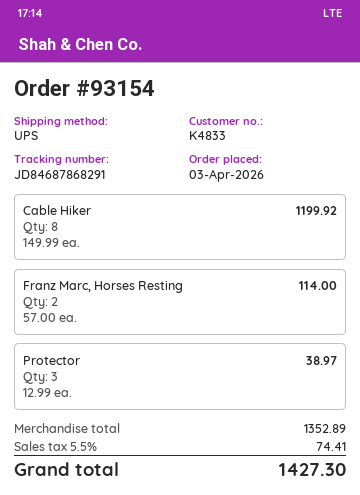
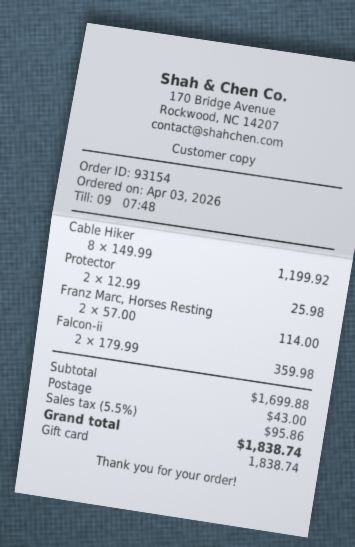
Protector: 3 x 12.99 = 38.97 -> 2 x 12.99 = 25.98
Falcon-ii: none -> 2 x 179.99 = 359.98
subtotal: 1352.89 -> 1699.88
shipping: none -> 43.00
tax: 5.5% = 74.41 -> 5.5% = 95.86
total: 1427.30 -> 1838.74

